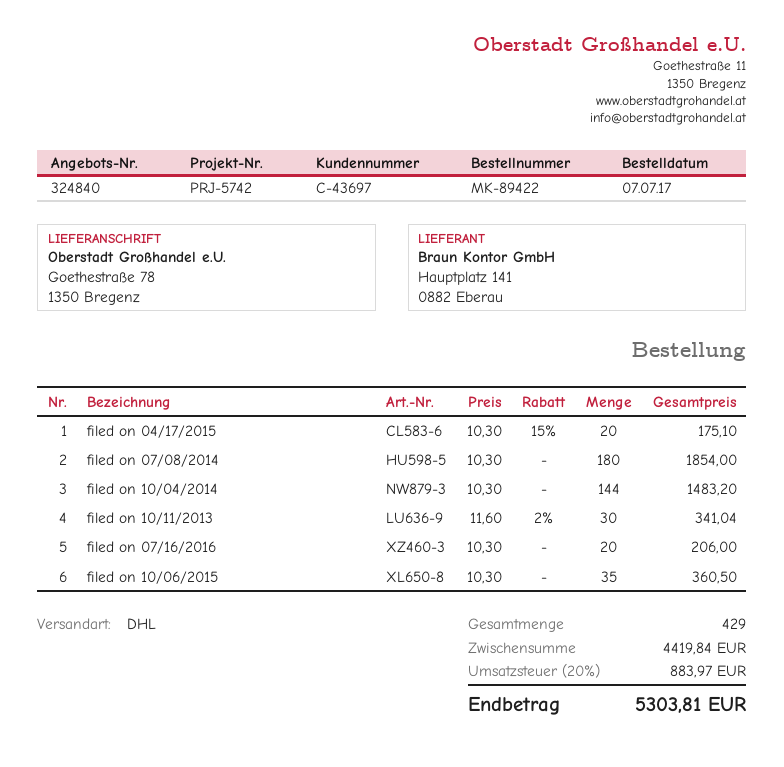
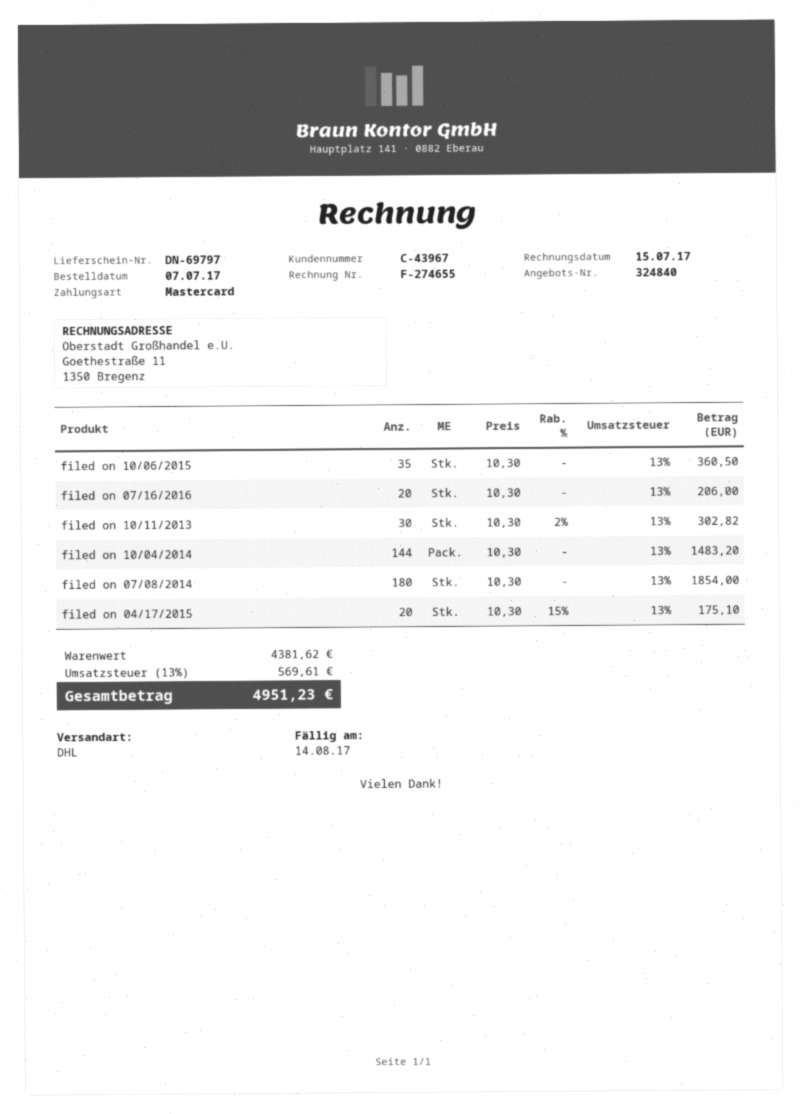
customer number: C-43697 -> C-43967
filed on 10/11/2013: 30 x 11.60 - 2% = 341.04 -> 30 x 10.30 - 2% = 302.82
subtotal: 4419.84 -> 4381.62
tax: 20% = 883.97 -> 13% = 569.61
total: 5303.81 -> 4951.23

